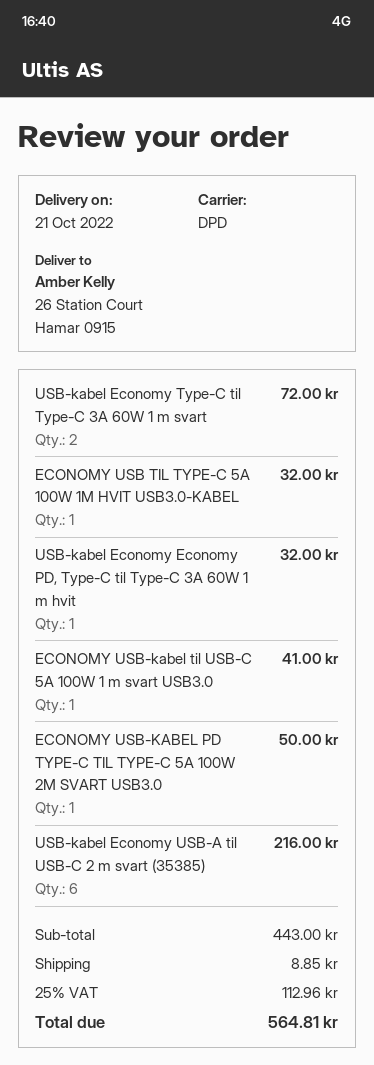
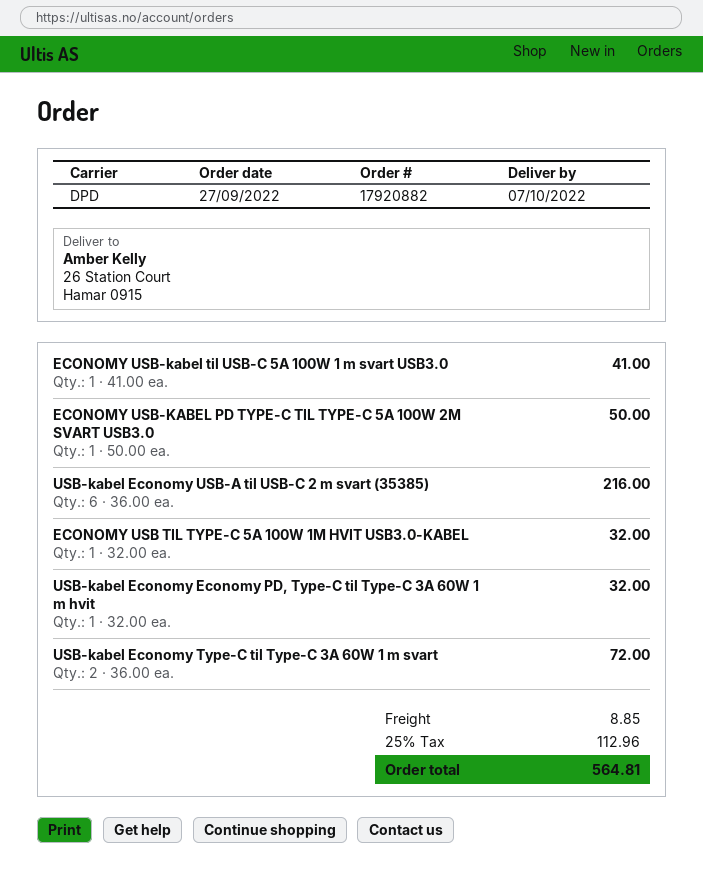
delivery date: 2022-10-21 -> 2022-10-07

